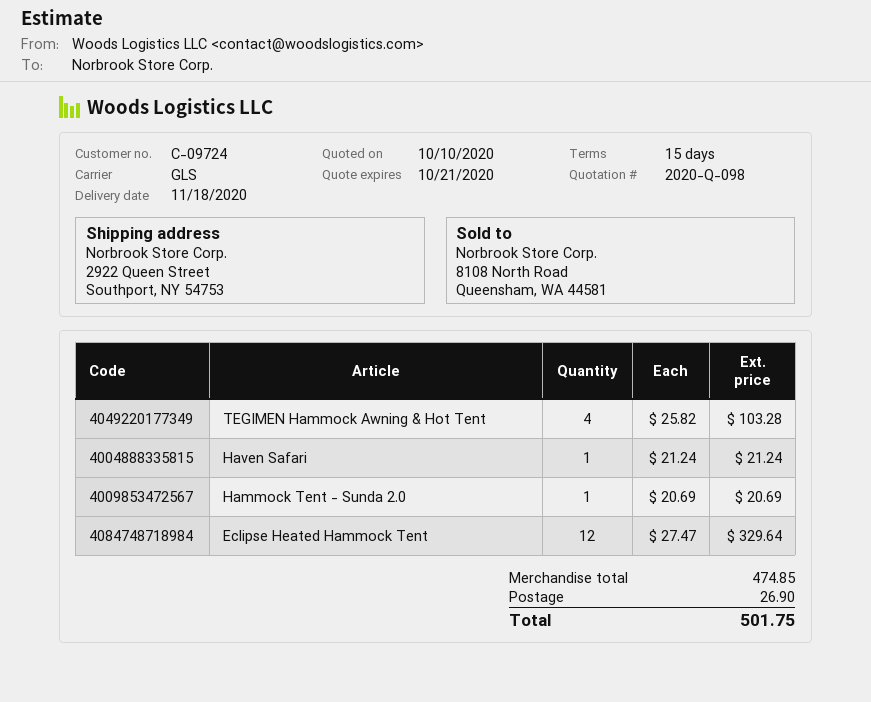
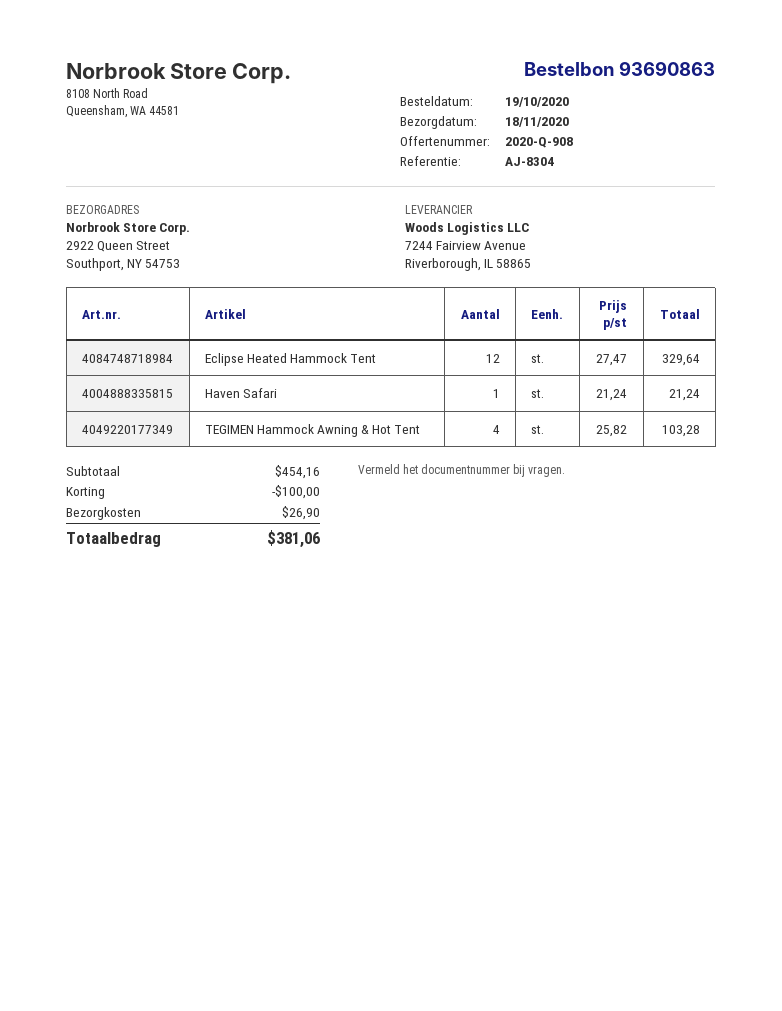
quote number: 2020-Q-098 -> 2020-Q-908
Hammock Tent - Sunda 2.0: 1 x 20.69 = 20.69 -> none
subtotal: 474.85 -> 454.16
discount: none -> 100.00
total: 501.75 -> 381.06

